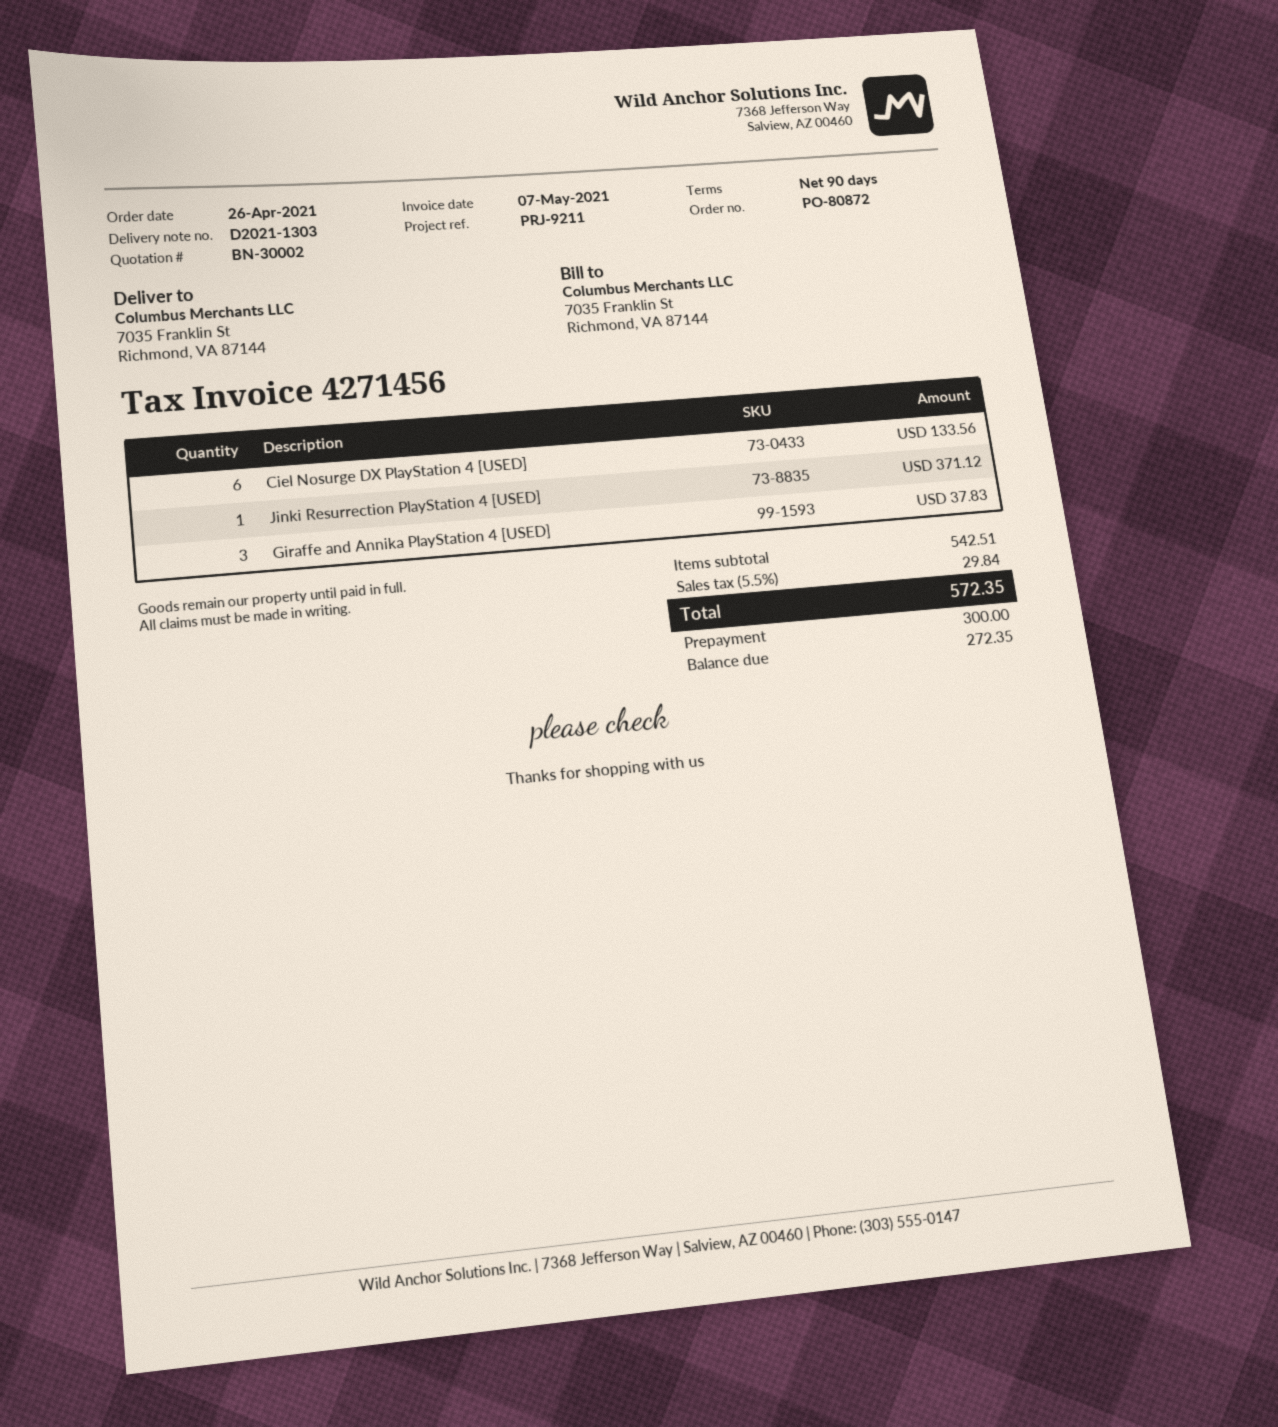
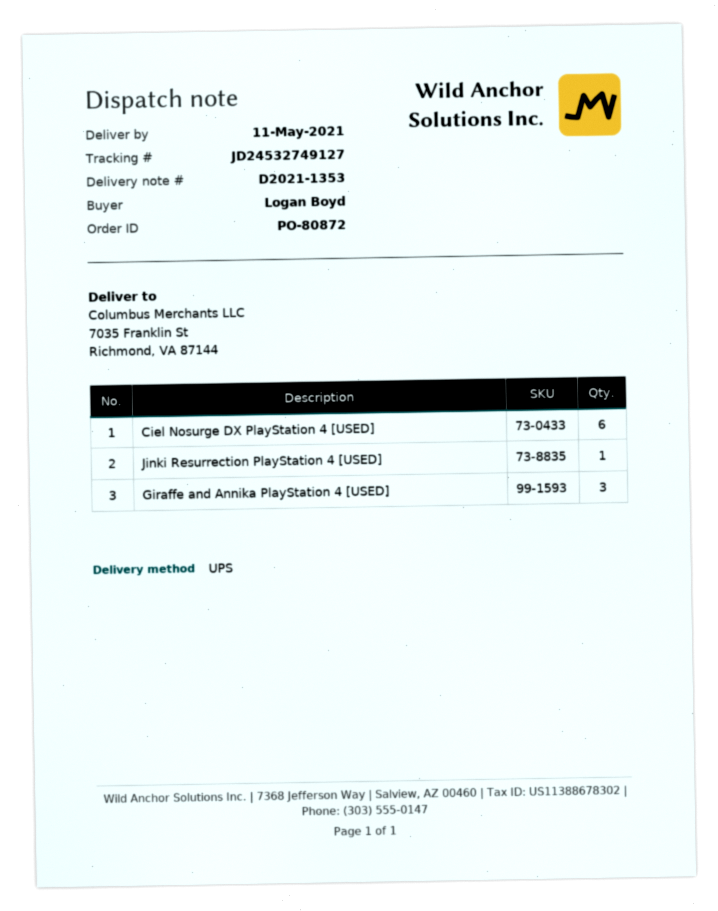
delivery note number: D2021-1303 -> D2021-1353

